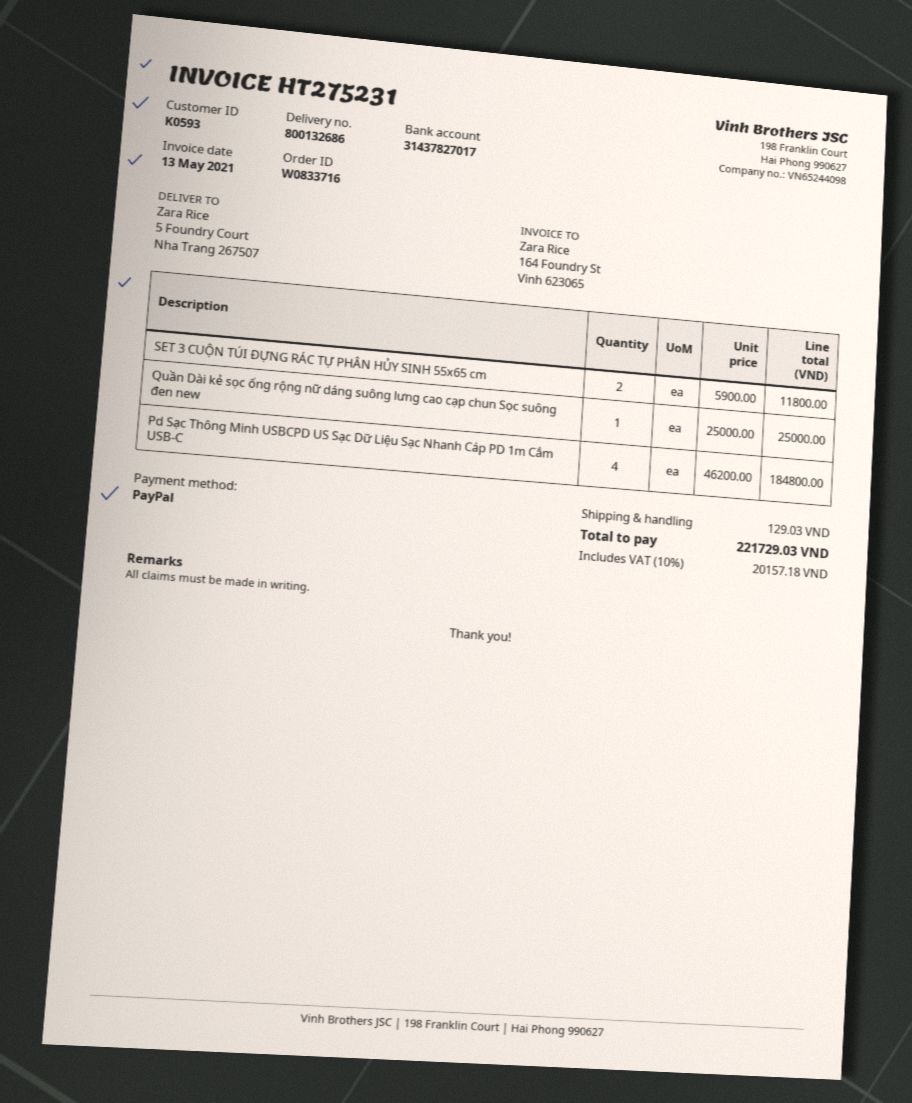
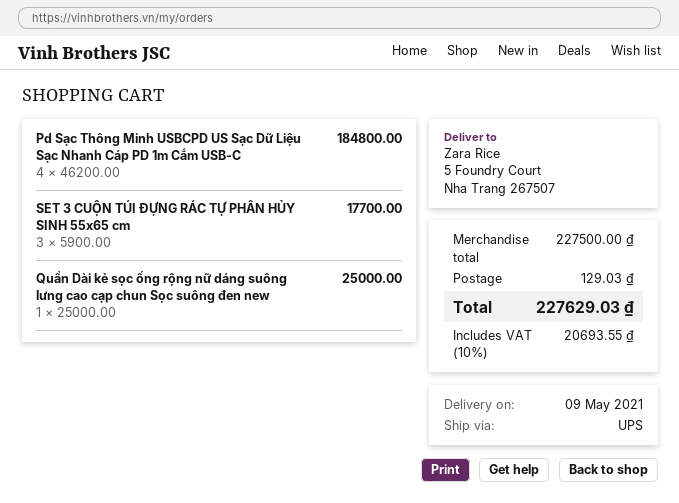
SET 3 CUỘN TÚI ĐỰNG RÁC TỰ PHÂN HỦY SINH 55x65 cm: 2 x 5900.00 = 11800.00 -> 3 x 5900.00 = 17700.00
tax: 10% = 20157.18 -> 10% = 20693.55
total: 221729.03 -> 227629.03

